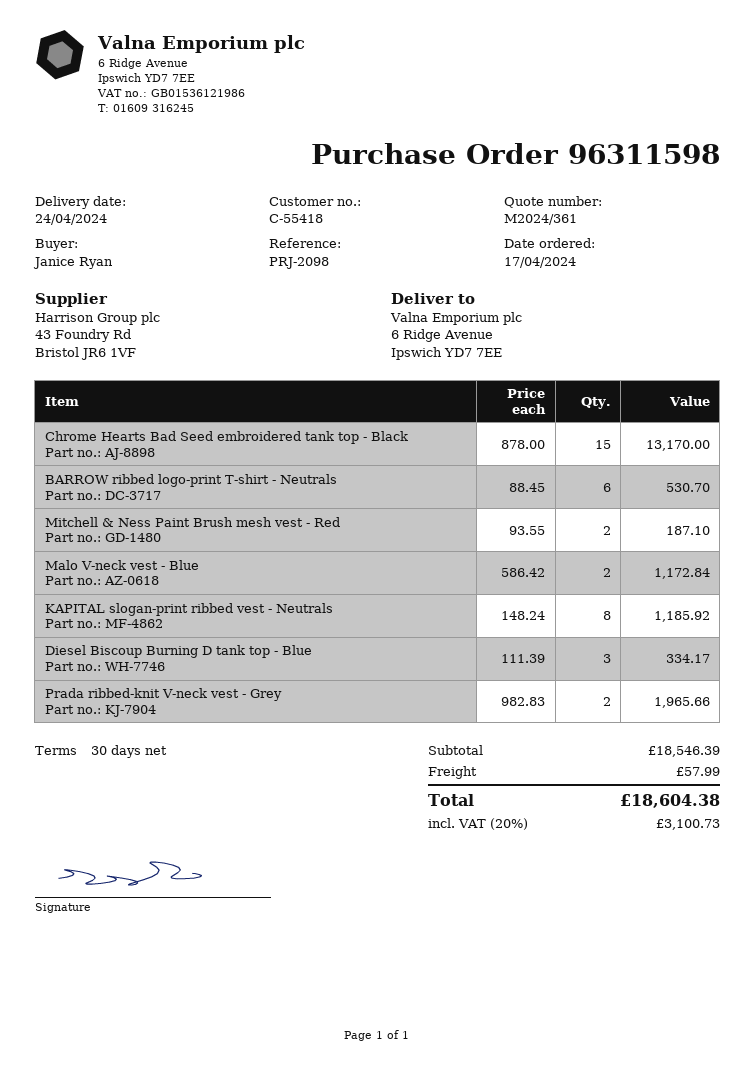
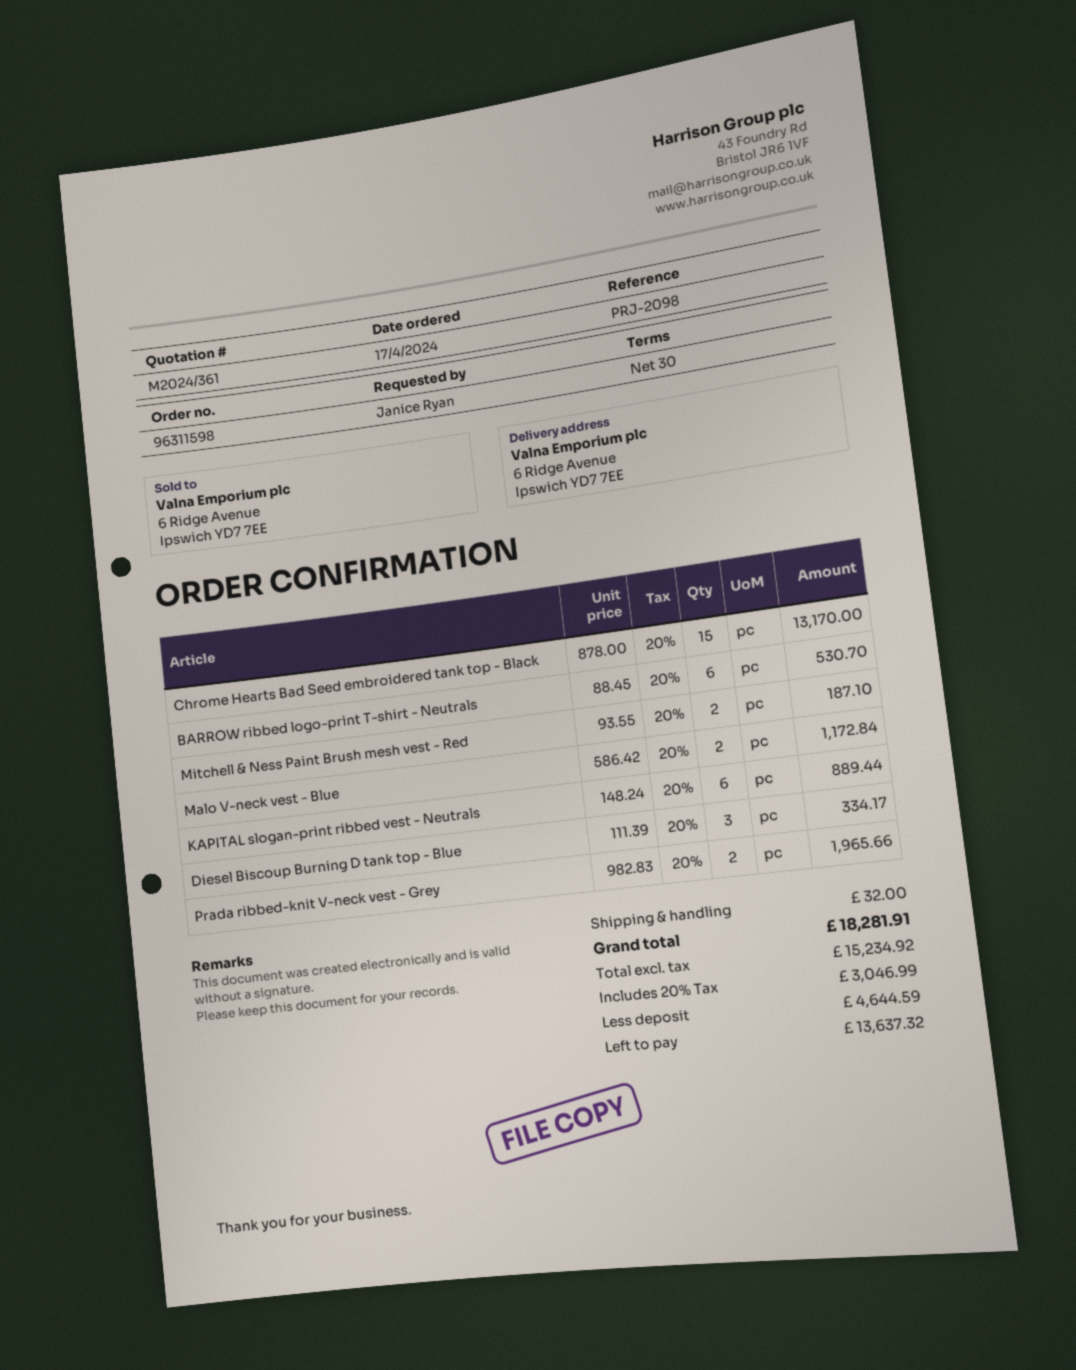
KAPITAL slogan-print ribbed vest - Neutrals: 8 x 148.24 = 1185.92 -> 6 x 148.24 = 889.44
shipping: 57.99 -> 32.00
tax: 20% = 3100.73 -> 20% = 3046.99
total: 18604.38 -> 18281.91

